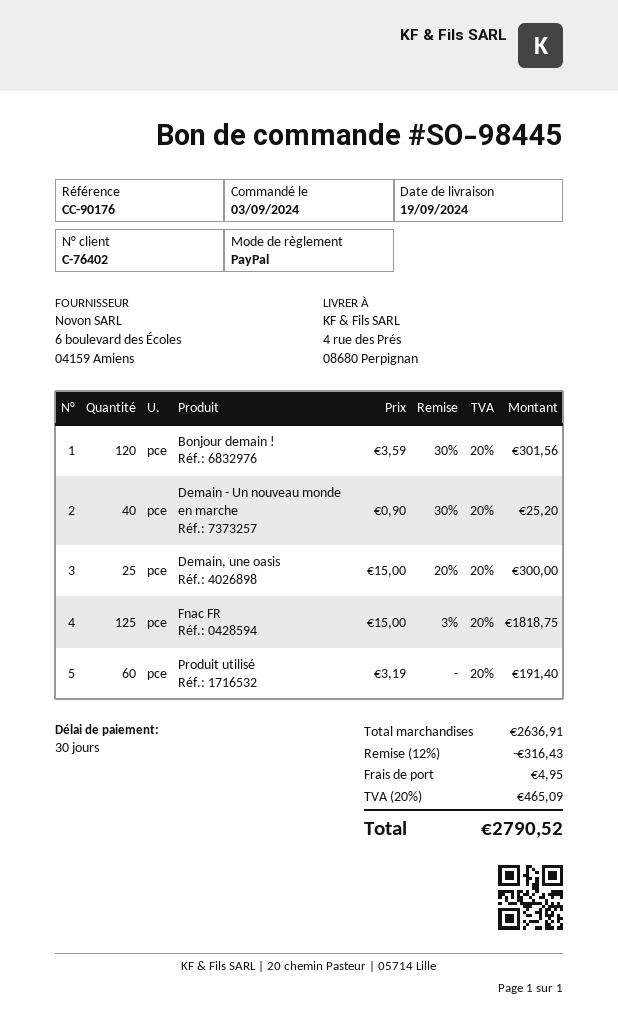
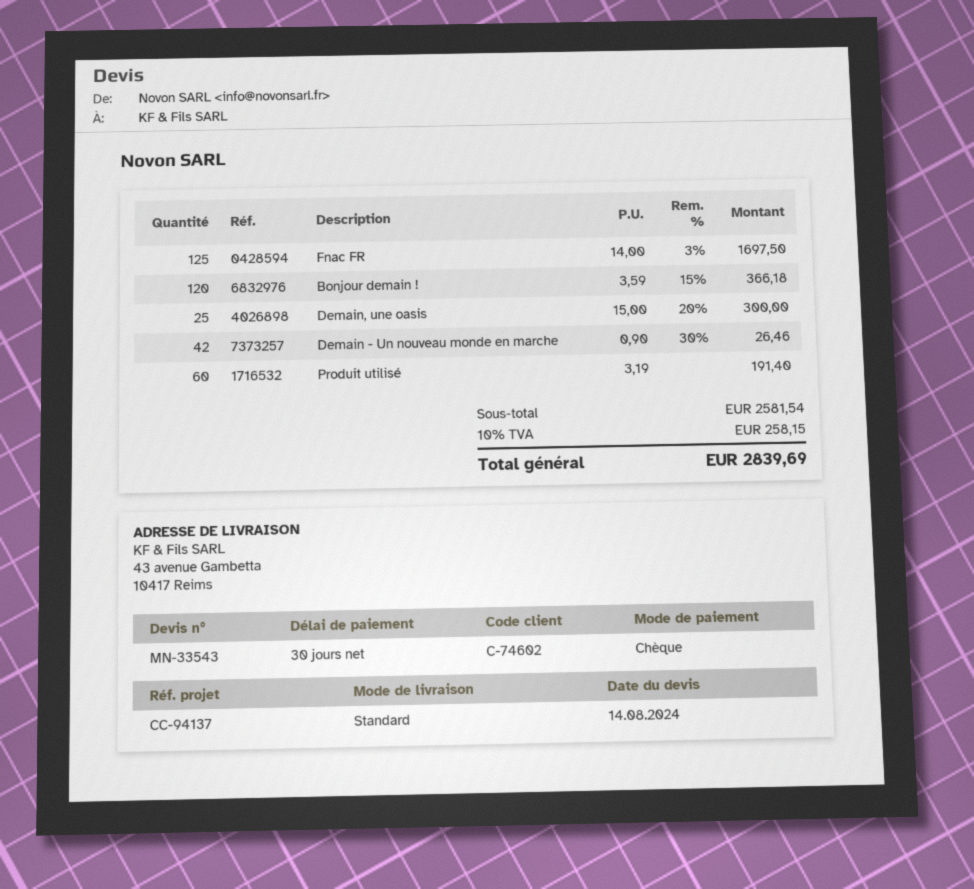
customer number: C-76402 -> C-74602
reference: CC-90176 -> CC-94137
payment method: PayPal -> cheque
ship to: 4 rue des Prés, 08680 Perpignan -> 43 avenue Gambetta, 10417 Reims
Bonjour demain !: 120 x 3.59 - 30% = 301.56 -> 120 x 3.59 - 15% = 366.18
Demain - Un nouveau monde en marche: 40 x 0.90 - 30% = 25.20 -> 42 x 0.90 - 30% = 26.46
Fnac FR: 125 x 15.00 - 3% = 1818.75 -> 125 x 14.00 - 3% = 1697.50
subtotal: 2636.91 -> 2581.54
discount: 12% = 316.43 -> none
shipping: 4.95 -> none
tax: 20% = 465.09 -> 10% = 258.15
total: 2790.52 -> 2839.69

